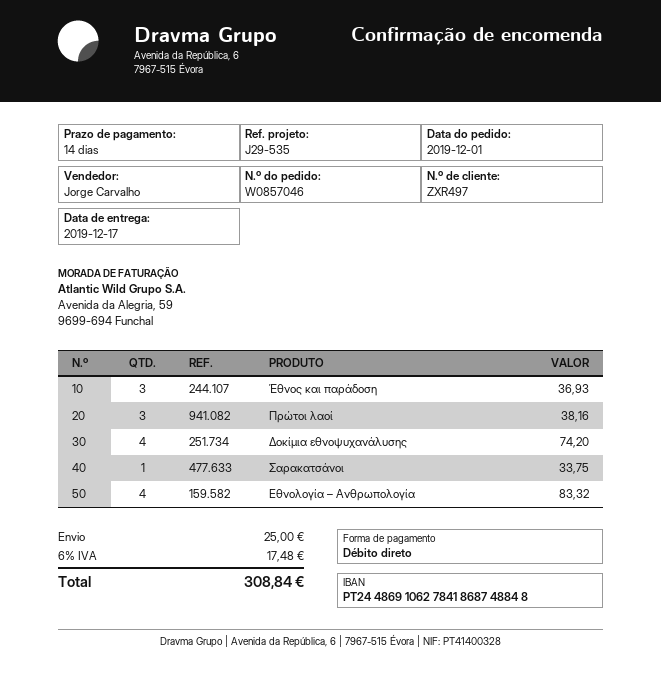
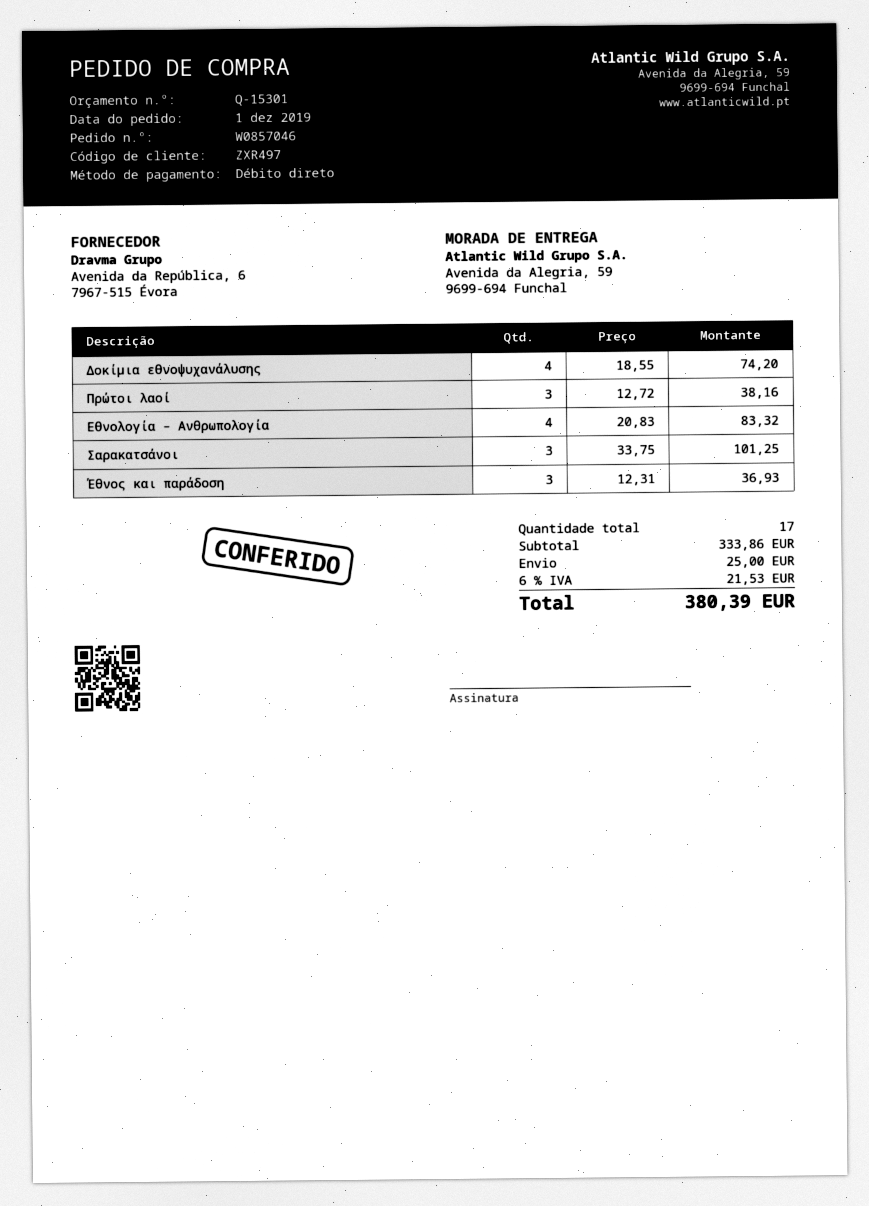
Σαρακατσάνοι: 1 for 33.75 -> 3 for 101.25
tax: 6% = 17.48 -> 6% = 21.53
total: 308.84 -> 380.39

